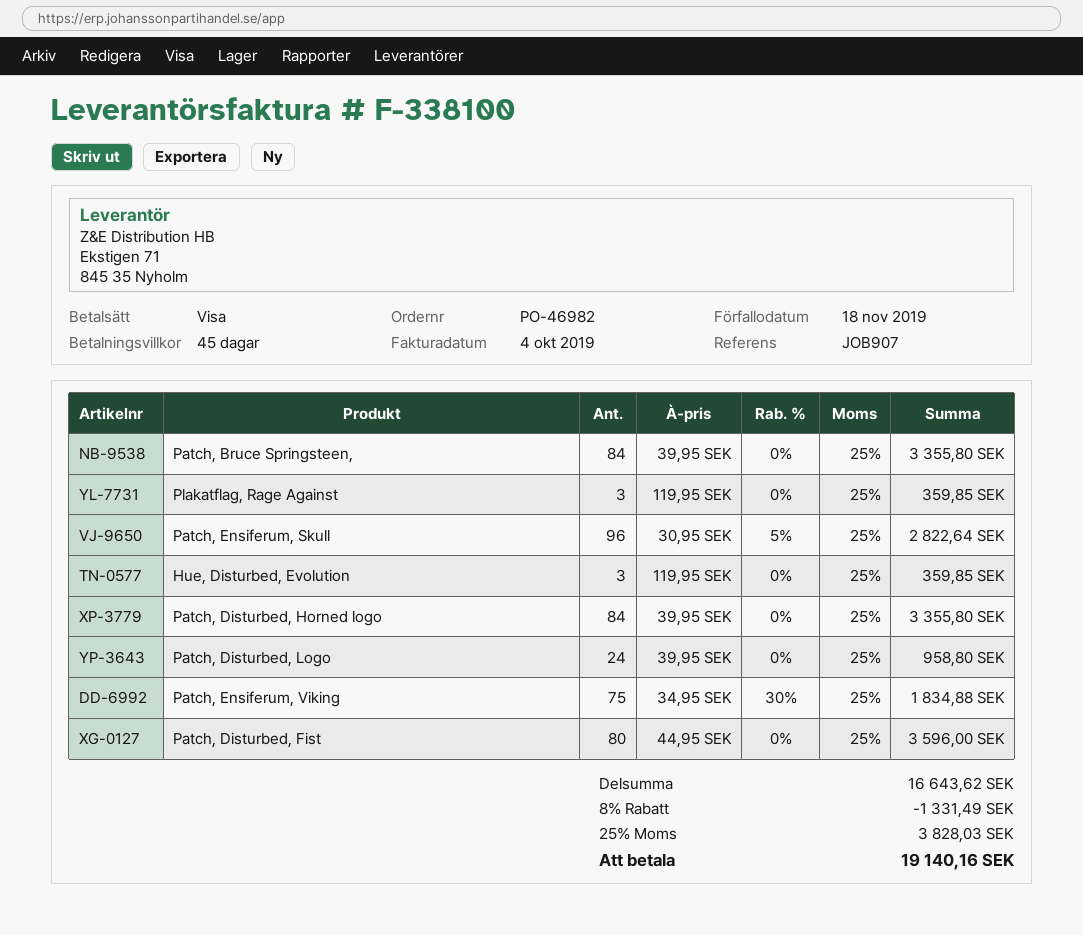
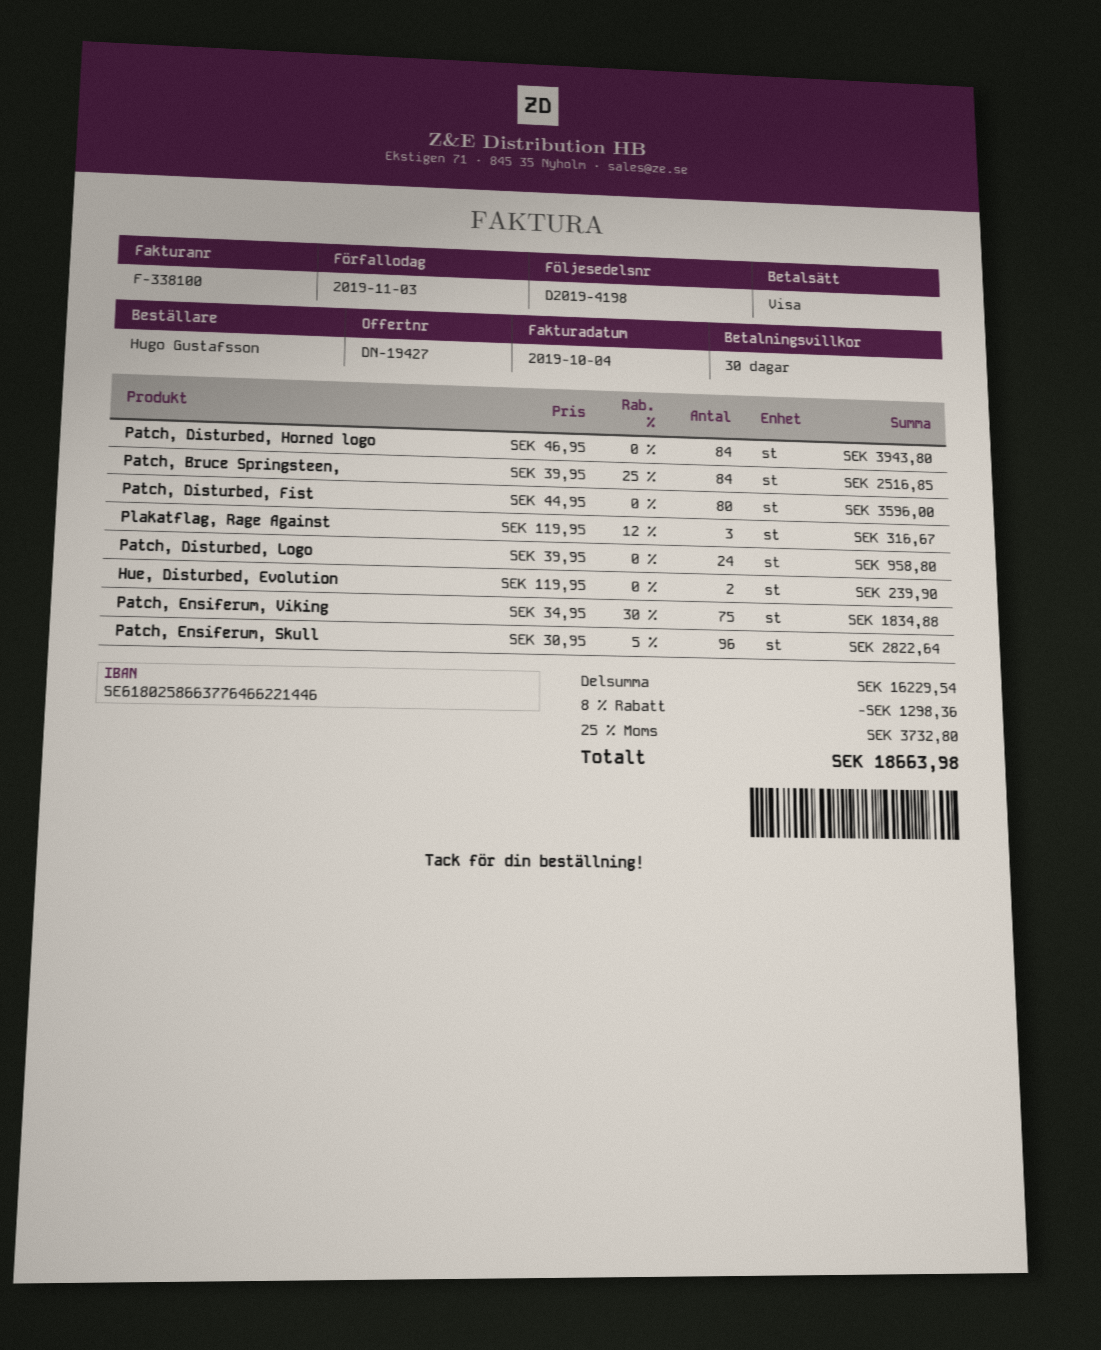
payment terms: 45 days -> 30 days
due date: 2019-11-18 -> 2019-11-03
Patch, Bruce Springsteen,: 84 x 39.95 = 3355.80 -> 84 x 39.95 - 25% = 2516.85
Plakatflag, Rage Against: 3 x 119.95 = 359.85 -> 3 x 119.95 - 12% = 316.67
Hue, Disturbed, Evolution: 3 x 119.95 = 359.85 -> 2 x 119.95 = 239.90
Patch, Disturbed, Horned logo: 84 x 39.95 = 3355.80 -> 84 x 46.95 = 3943.80
subtotal: 16643.62 -> 16229.54
discount: 8% = 1331.49 -> 8% = 1298.36
tax: 25% = 3828.03 -> 25% = 3732.80
total: 19140.16 -> 18663.98

